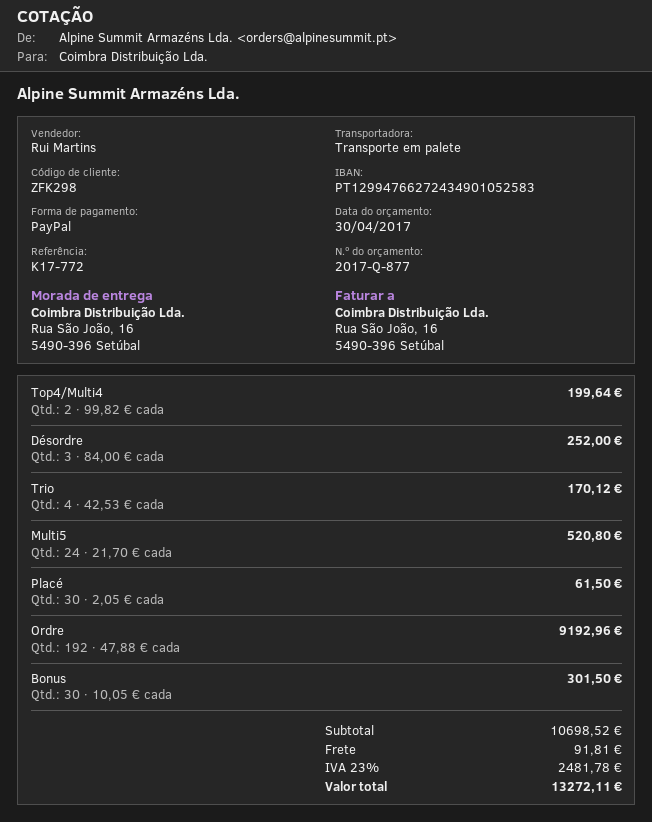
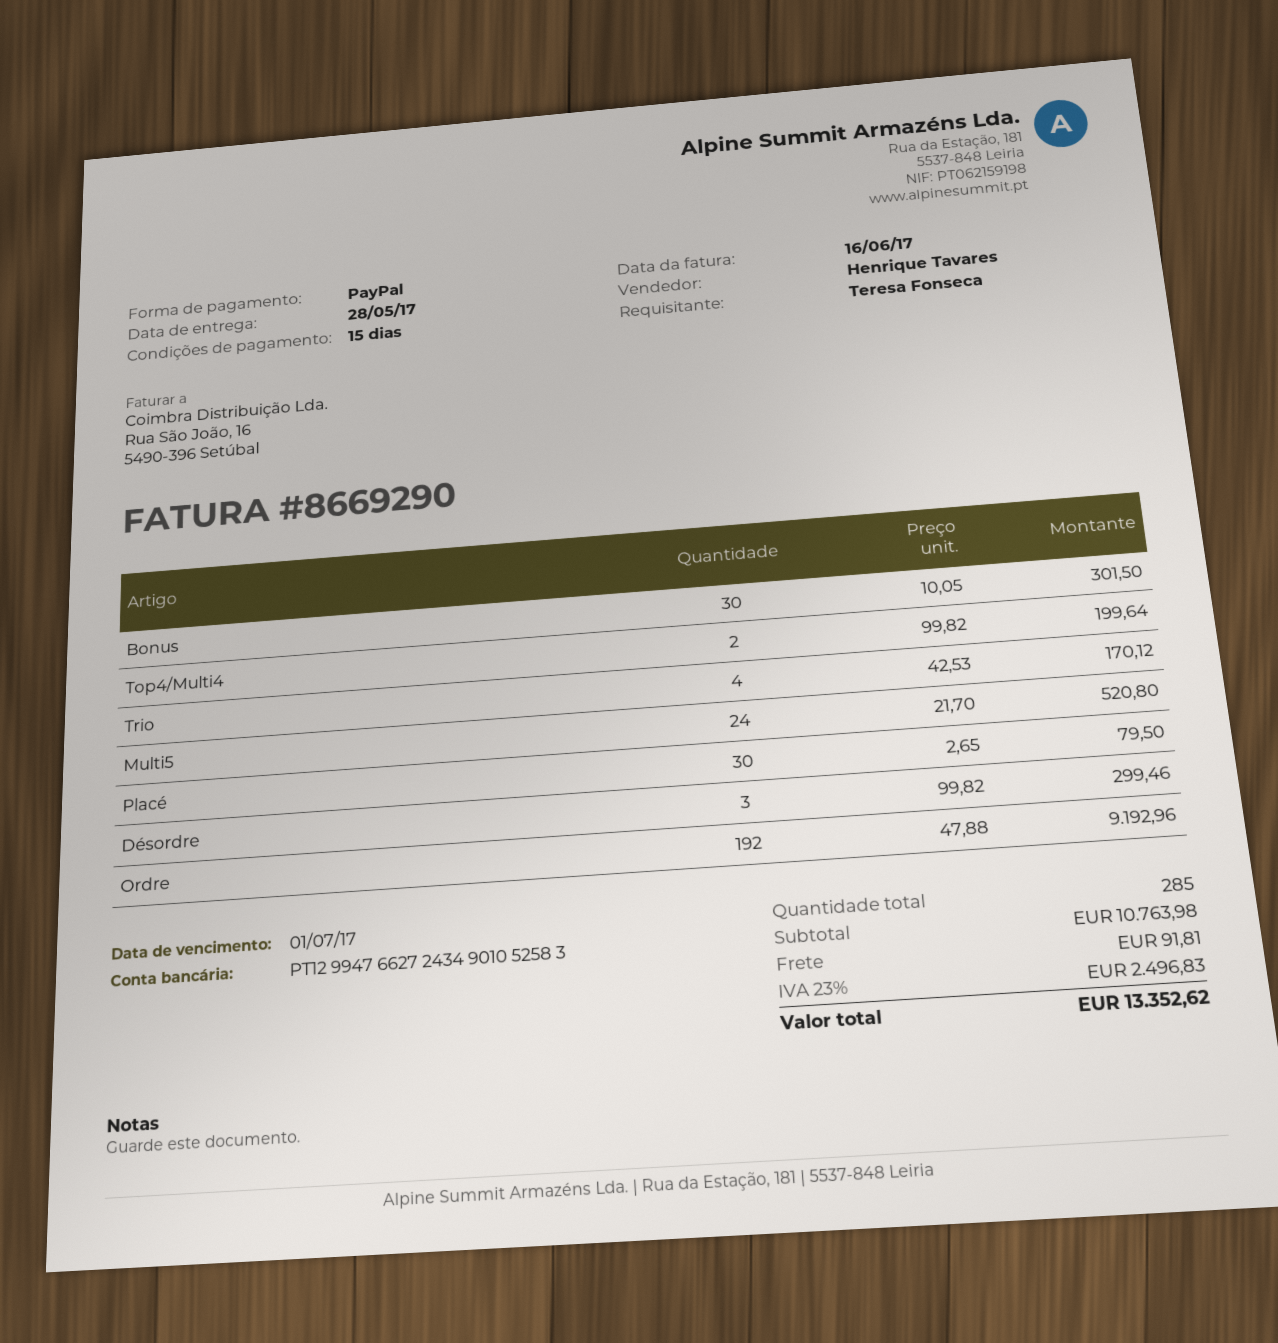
sales rep: Rui Martins -> Henrique Tavares
Désordre: 3 x 84.00 = 252.00 -> 3 x 99.82 = 299.46
Placé: 30 x 2.05 = 61.50 -> 30 x 2.65 = 79.50
subtotal: 10698.52 -> 10763.98
tax: 23% = 2481.78 -> 23% = 2496.83
total: 13272.11 -> 13352.62

